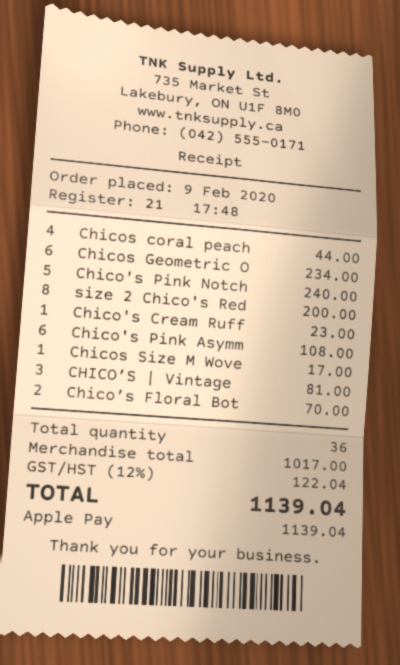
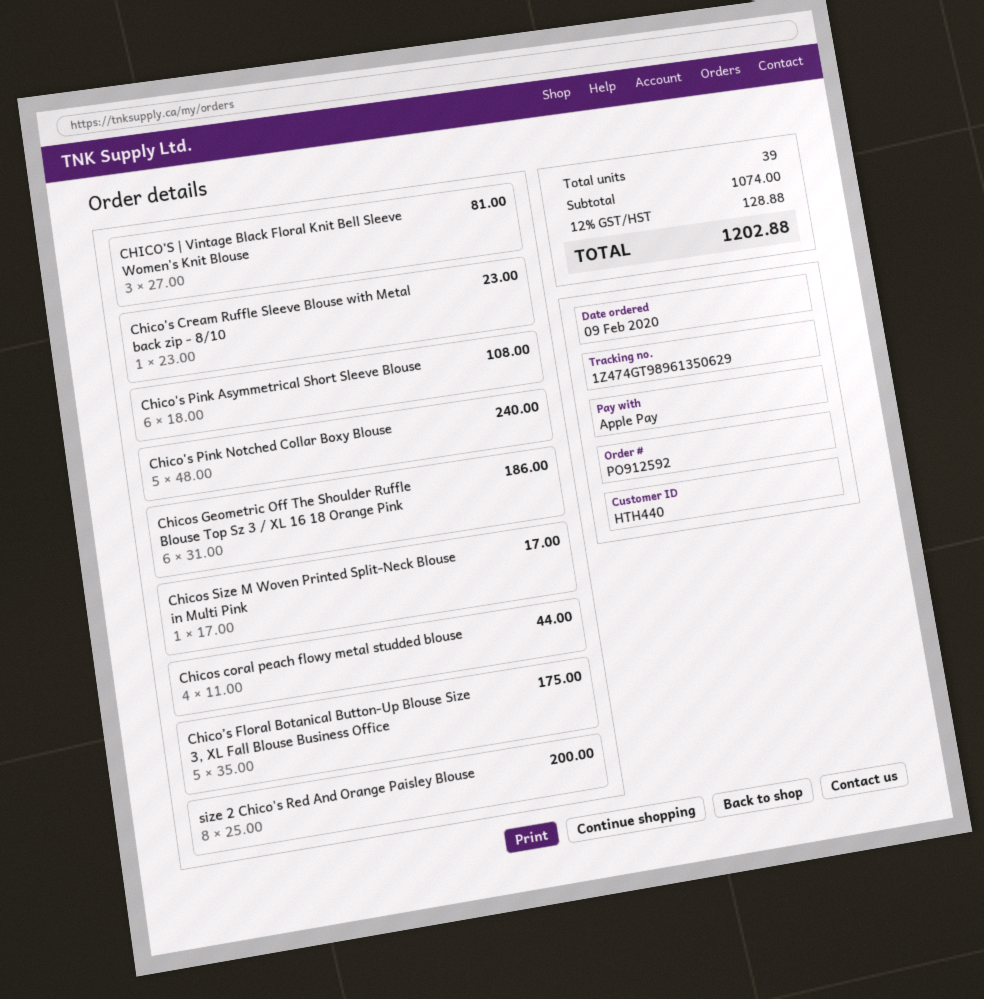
Chicos Geometric O: 6 for 234.00 -> 6 for 186.00
Chico’s Floral Bot: 2 for 70.00 -> 5 for 175.00
total quantity: 36 -> 39
subtotal: 1017.00 -> 1074.00
tax: 12% = 122.04 -> 12% = 128.88
total: 1139.04 -> 1202.88

